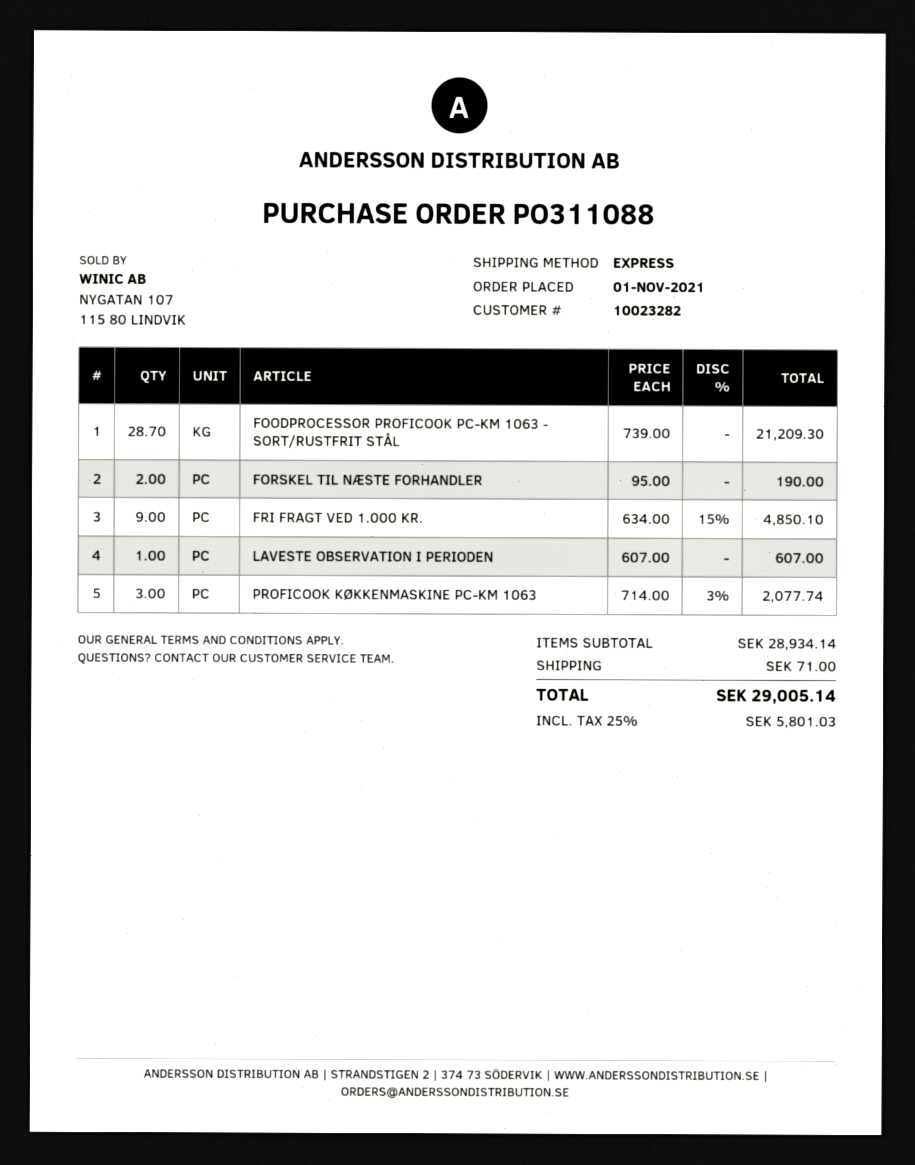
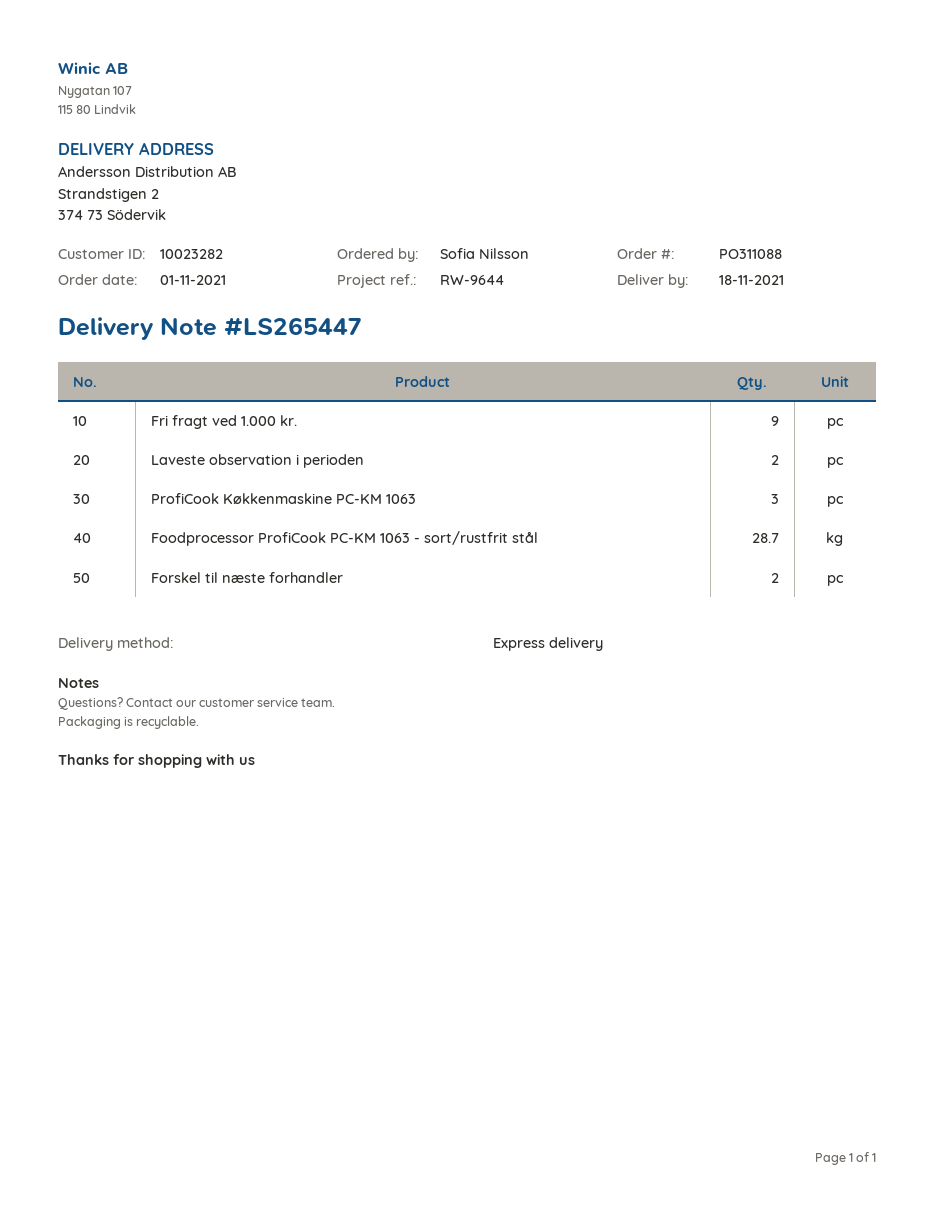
LAVESTE OBSERVATION I PERIODEN: 1 -> 2

